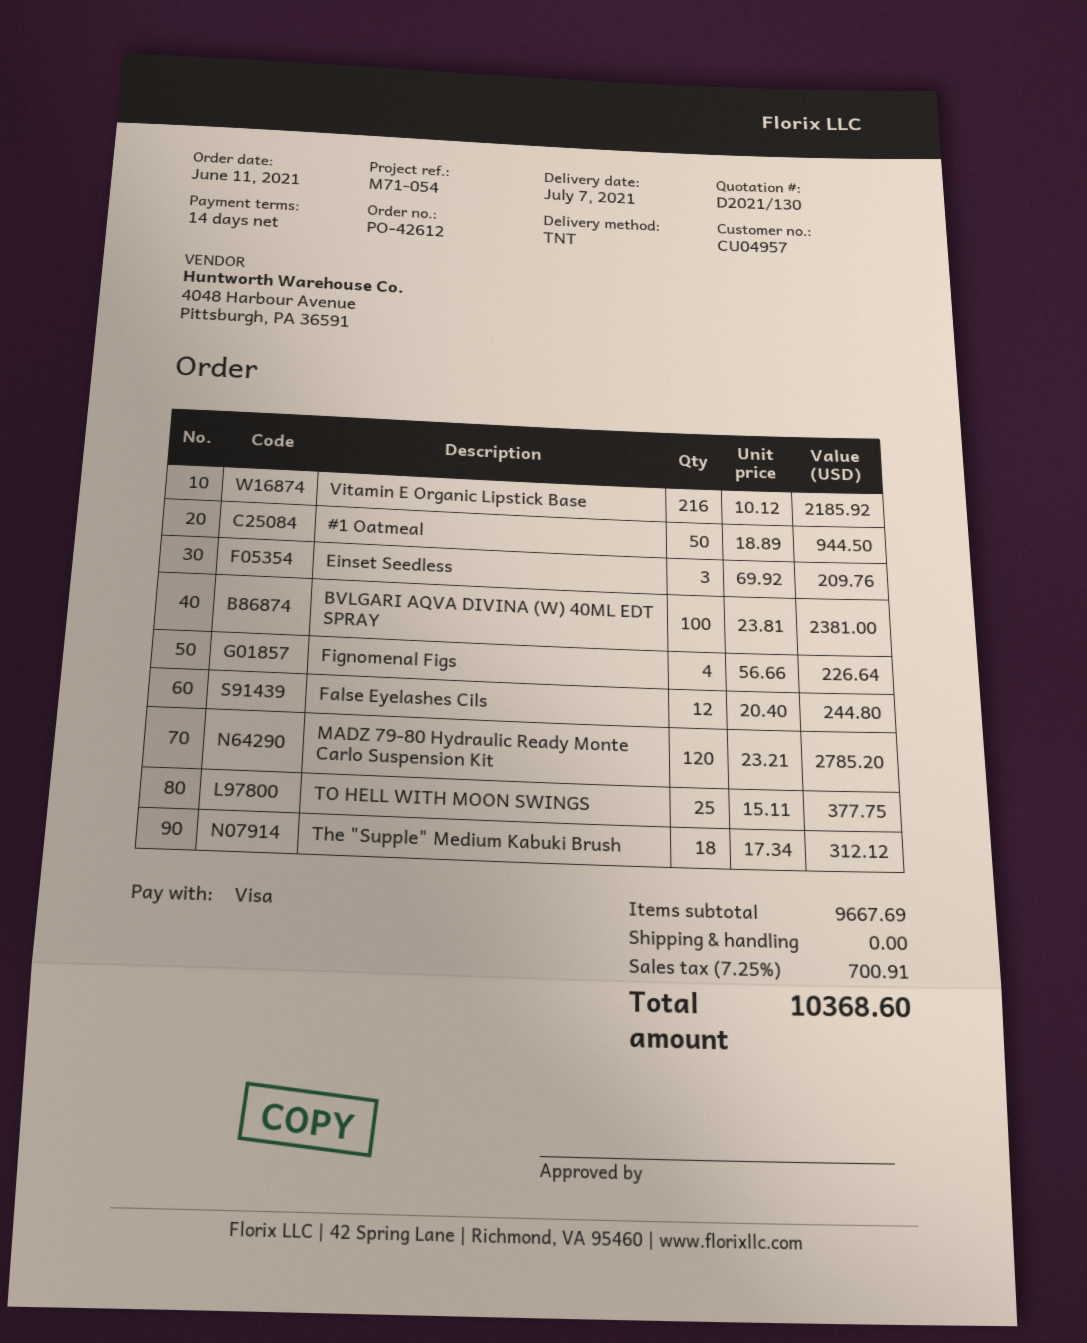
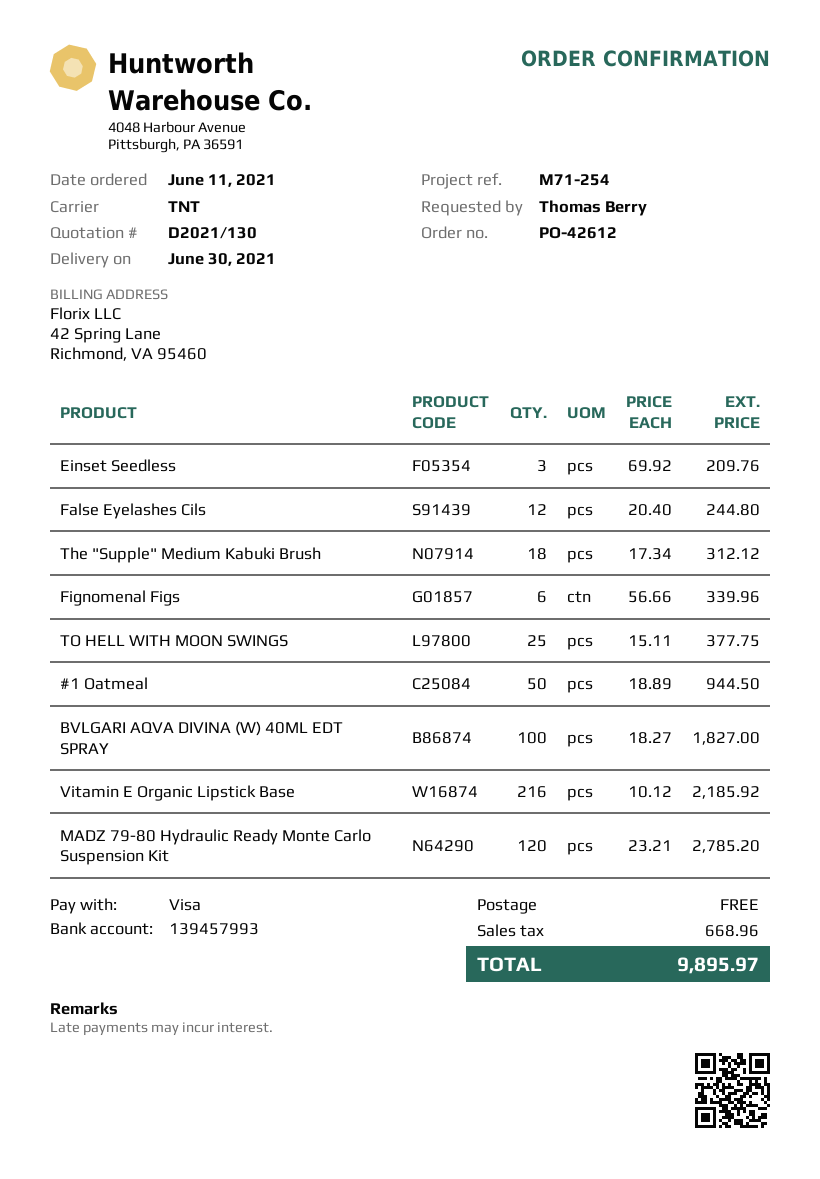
delivery date: 2021-07-07 -> 2021-06-30
reference: M71-054 -> M71-254
BVLGARI AQVA DIVINA (W) 40ML EDT SPRAY: 100 x 23.81 = 2381.00 -> 100 x 18.27 = 1827.00
Fignomenal Figs: 4 x 56.66 = 226.64 -> 6 x 56.66 = 339.96
tax: 700.91 -> 668.96
total: 10368.60 -> 9895.97

